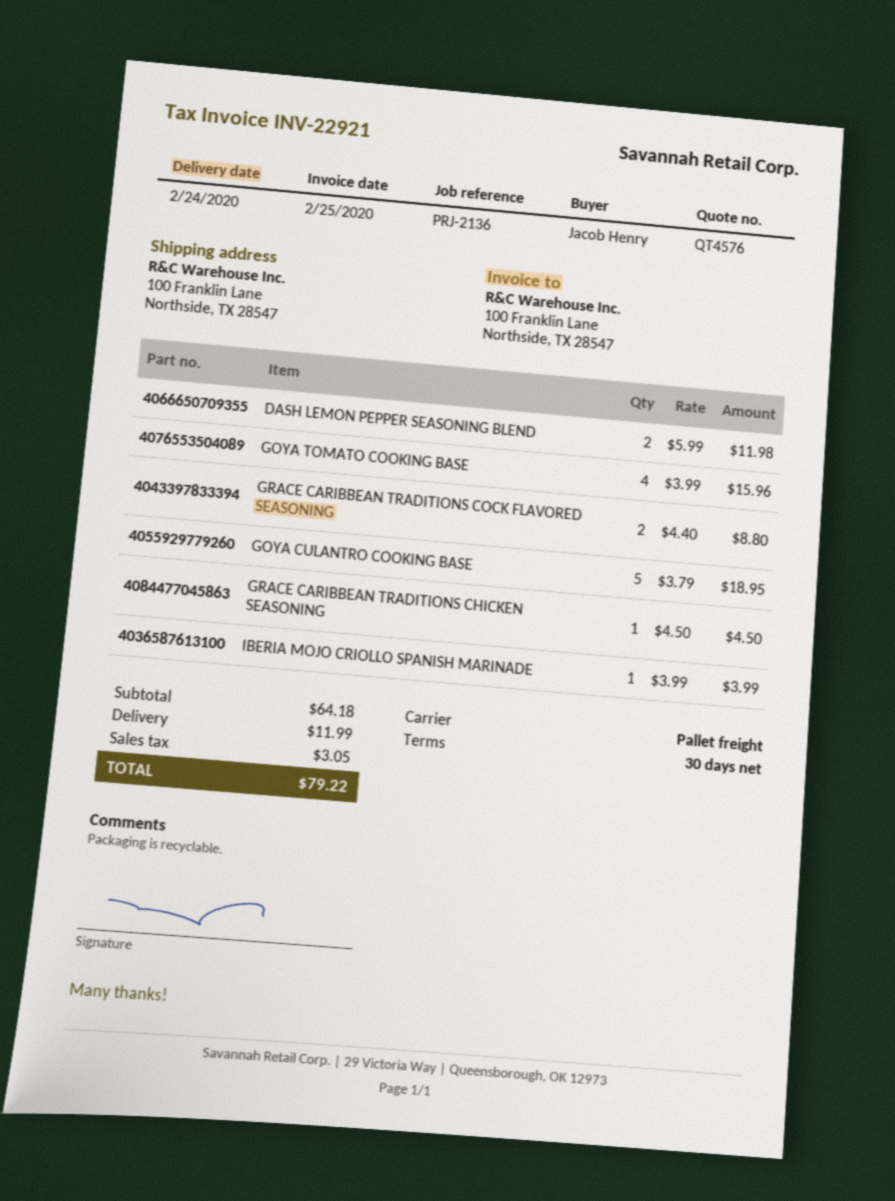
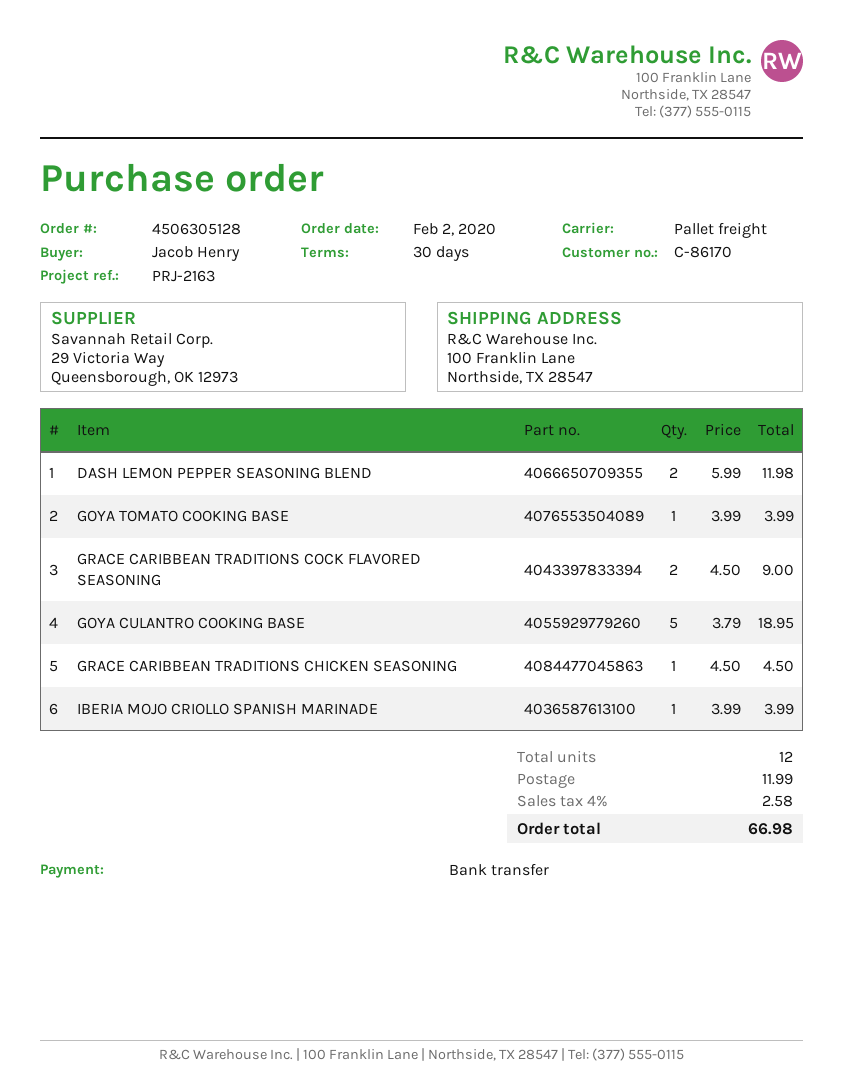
reference: PRJ-2136 -> PRJ-2163
GOYA TOMATO COOKING BASE: 4 x 3.99 = 15.96 -> 1 x 3.99 = 3.99
GRACE CARIBBEAN TRADITIONS COCK FLAVORED SEASONING: 2 x 4.40 = 8.80 -> 2 x 4.50 = 9.00
tax: 3.05 -> 2.58
total: 79.22 -> 66.98

